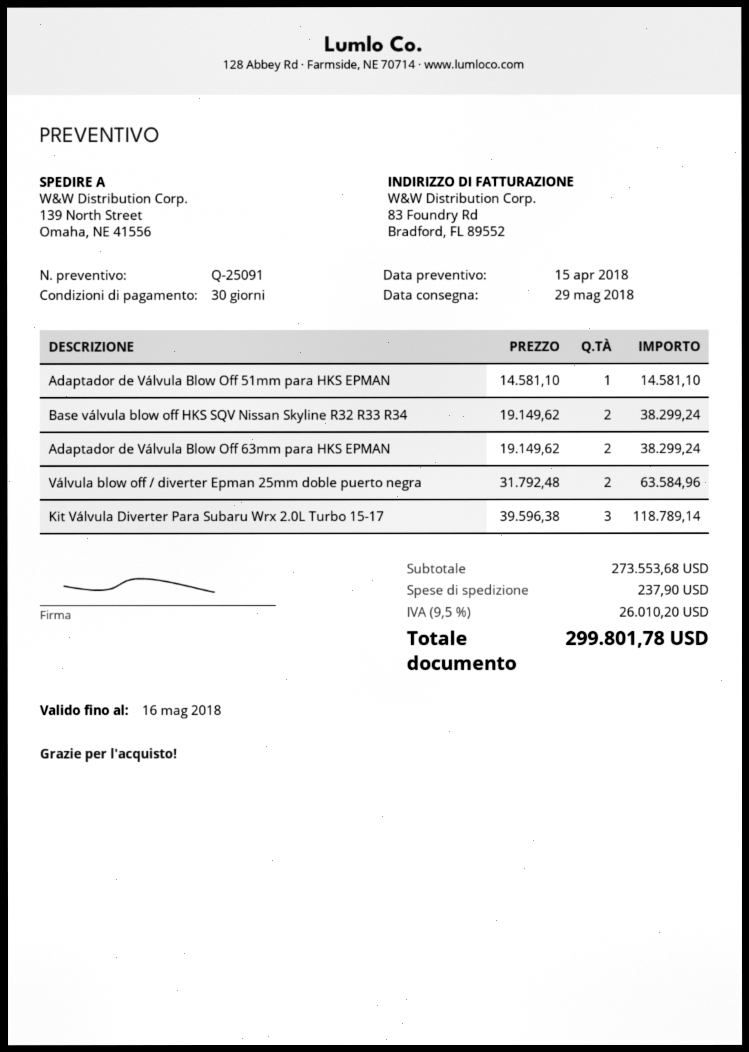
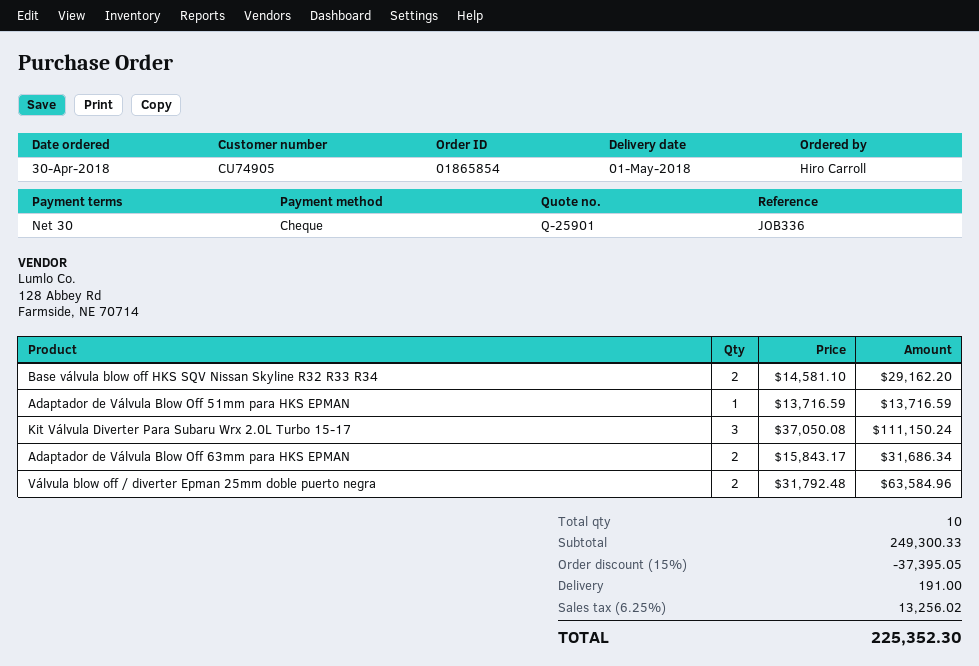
quote number: Q-25091 -> Q-25901
delivery date: 2018-05-29 -> 2018-05-01
Adaptador de Válvula Blow Off 51mm para HKS EPMAN: 1 x 14581.10 = 14581.10 -> 1 x 13716.59 = 13716.59
Base válvula blow off HKS SQV Nissan Skyline R32 R33 R34: 2 x 19149.62 = 38299.24 -> 2 x 14581.10 = 29162.20
Adaptador de Válvula Blow Off 63mm para HKS EPMAN: 2 x 19149.62 = 38299.24 -> 2 x 15843.17 = 31686.34
Kit Válvula Diverter Para Subaru Wrx 2.0L Turbo 15-17: 3 x 39596.38 = 118789.14 -> 3 x 37050.08 = 111150.24
subtotal: 273553.68 -> 249300.33
discount: none -> 15% = 37395.05
shipping: 237.90 -> 191.00
tax: 9.5% = 26010.20 -> 6.25% = 13256.02
total: 299801.78 -> 225352.30

